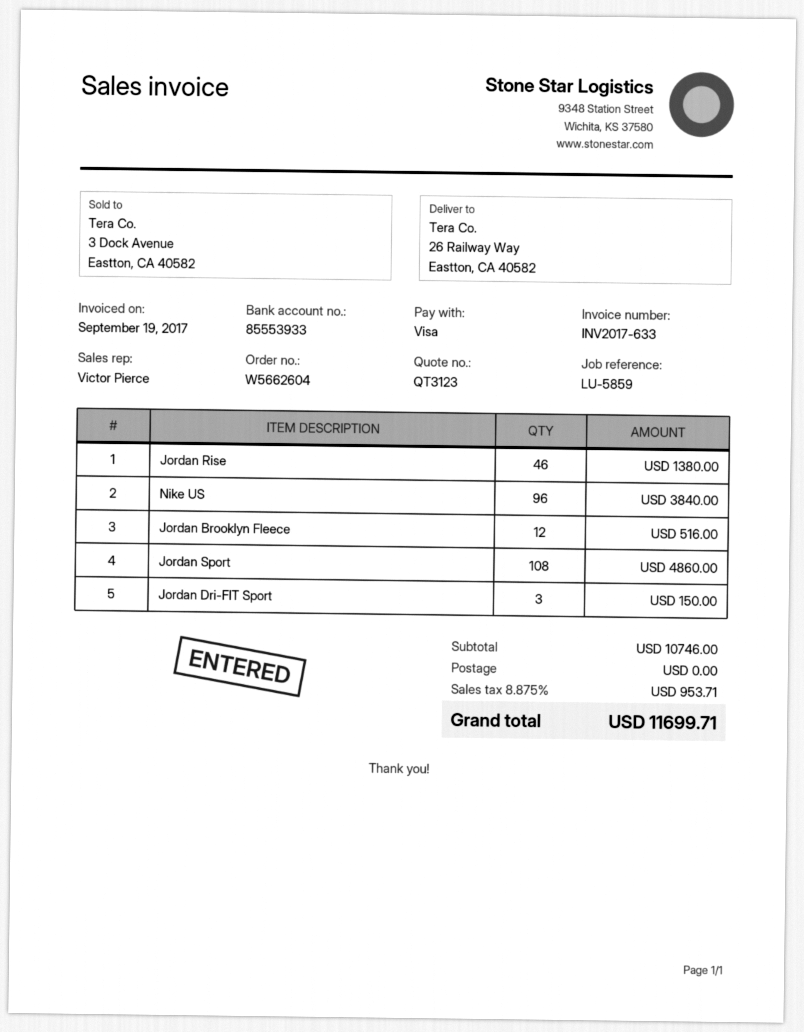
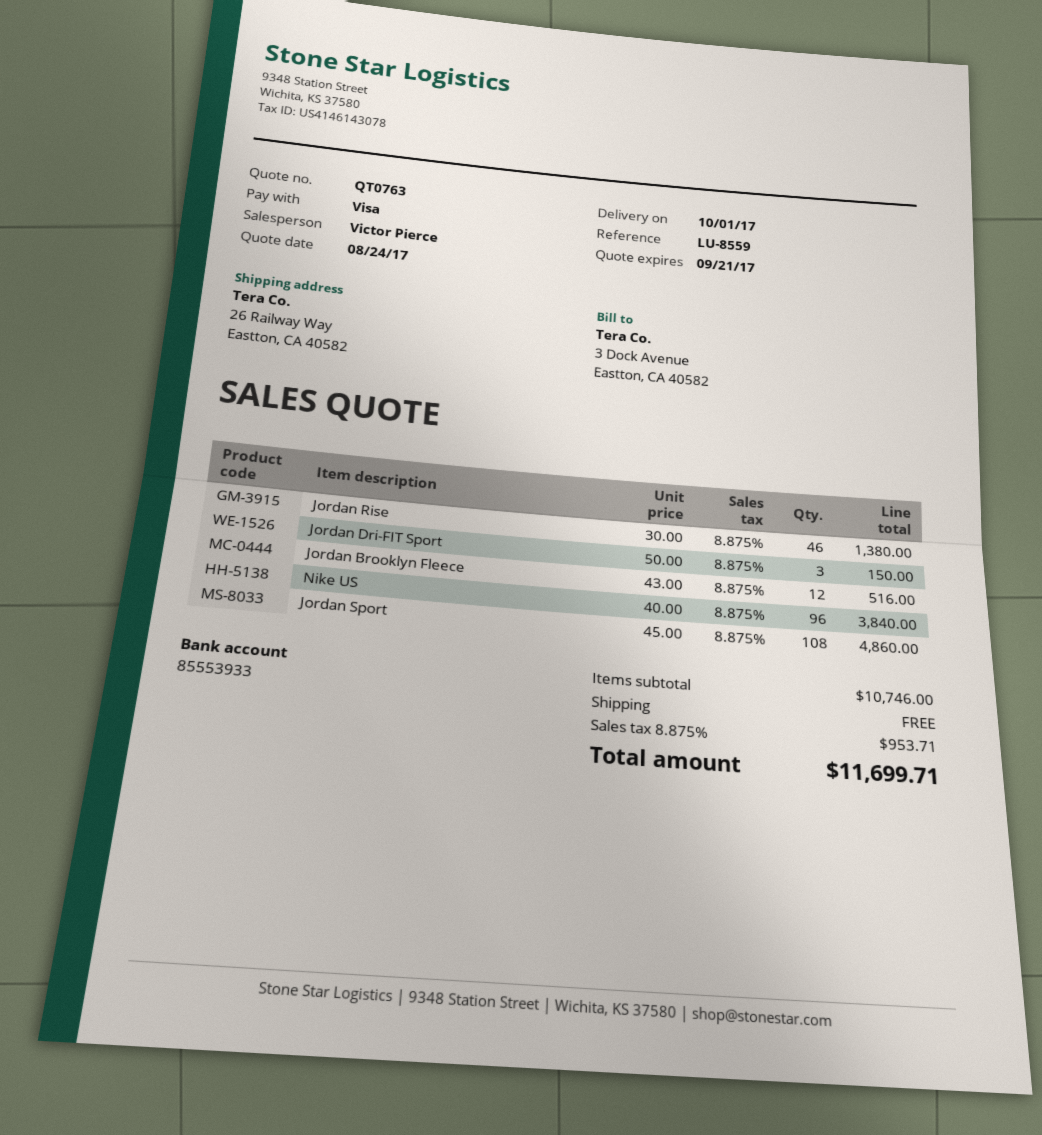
quote number: QT3123 -> QT0763
reference: LU-5859 -> LU-8559

